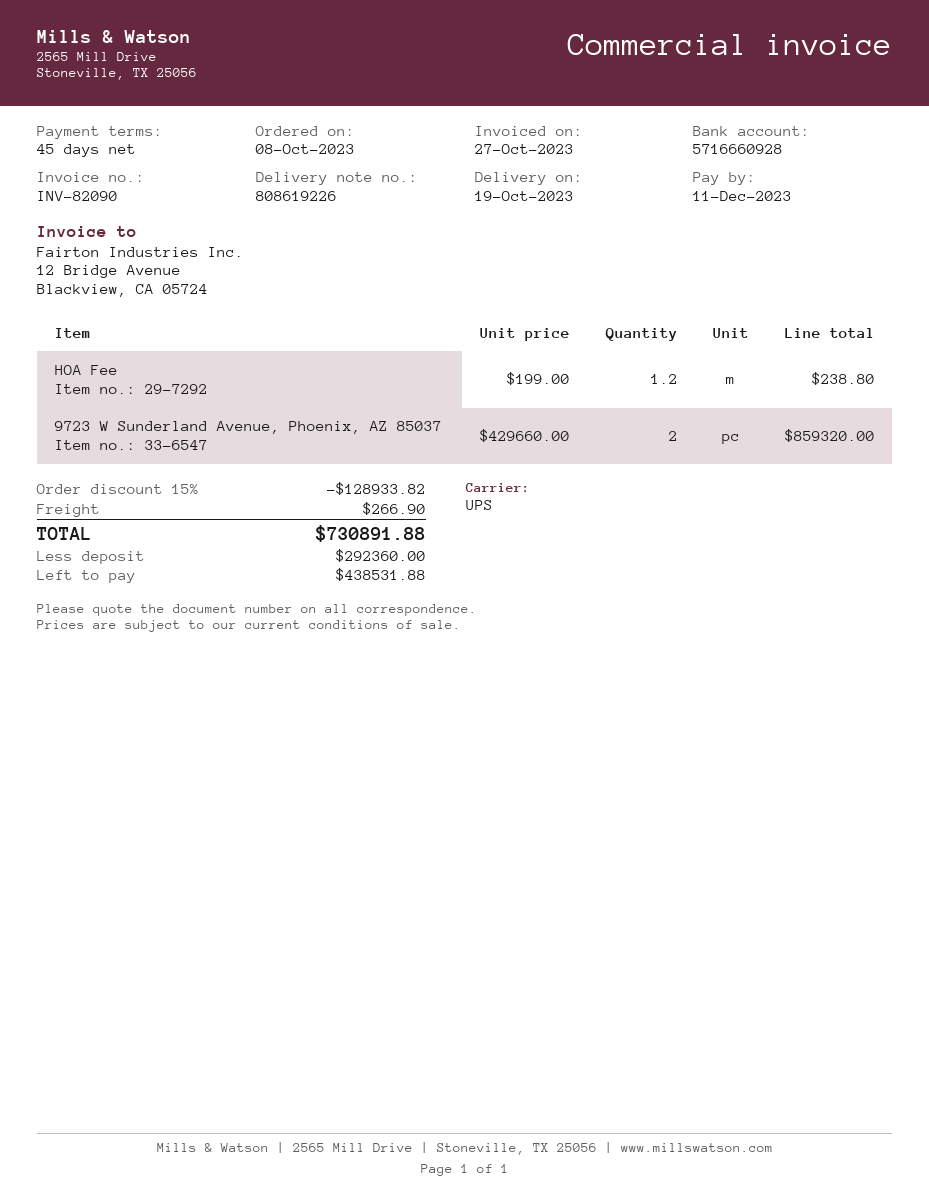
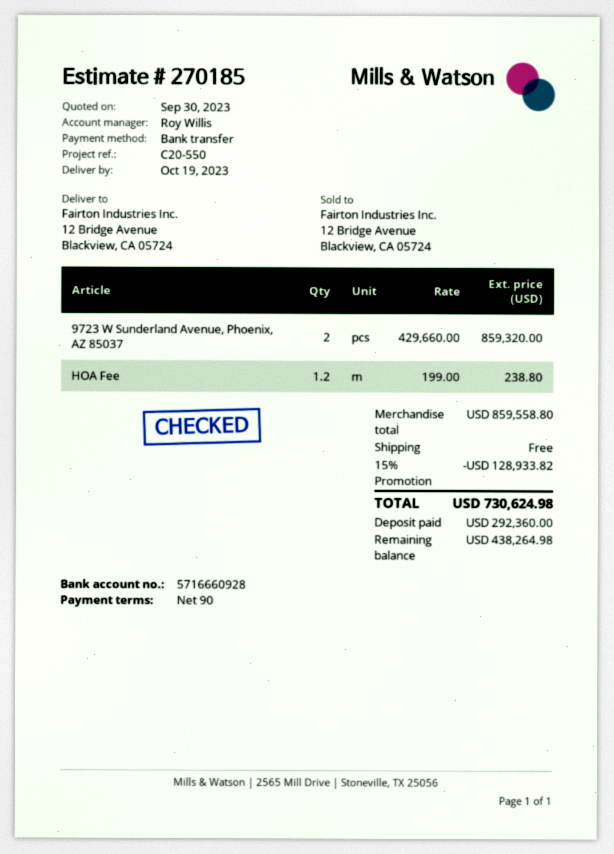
payment terms: 45 days -> 90 days
shipping: 266.90 -> 0.00
total: 730891.88 -> 730624.98
balance: 438531.88 -> 438264.98

